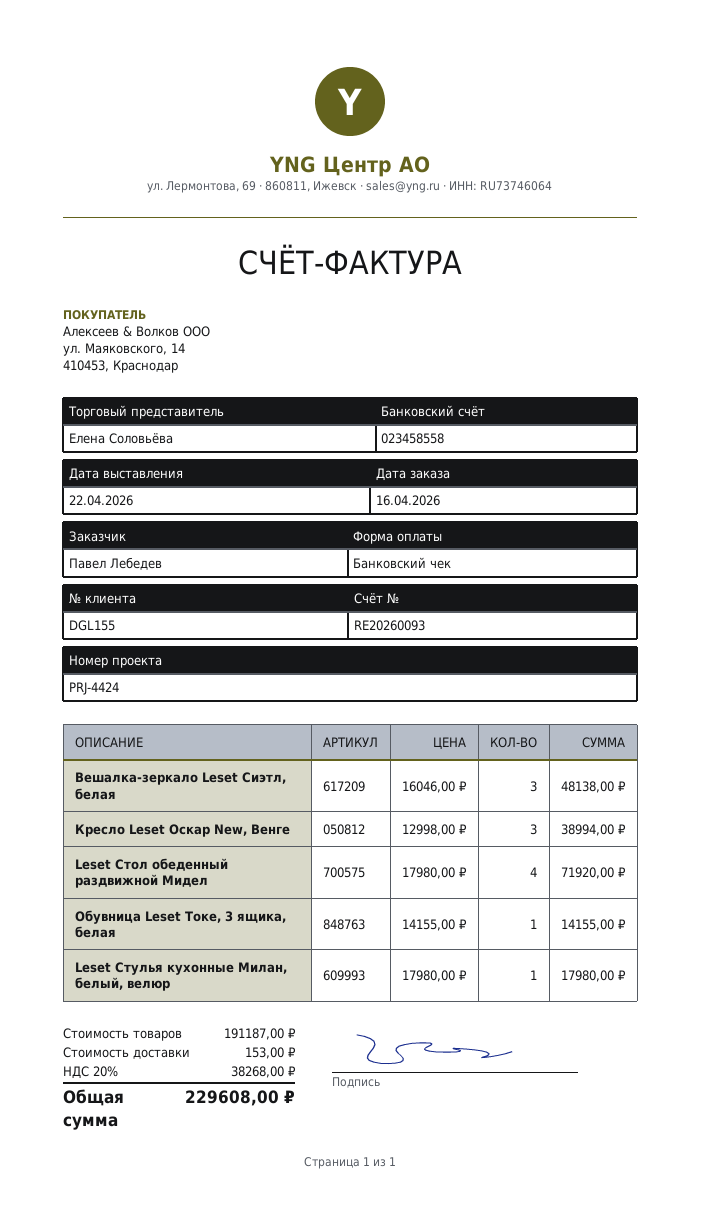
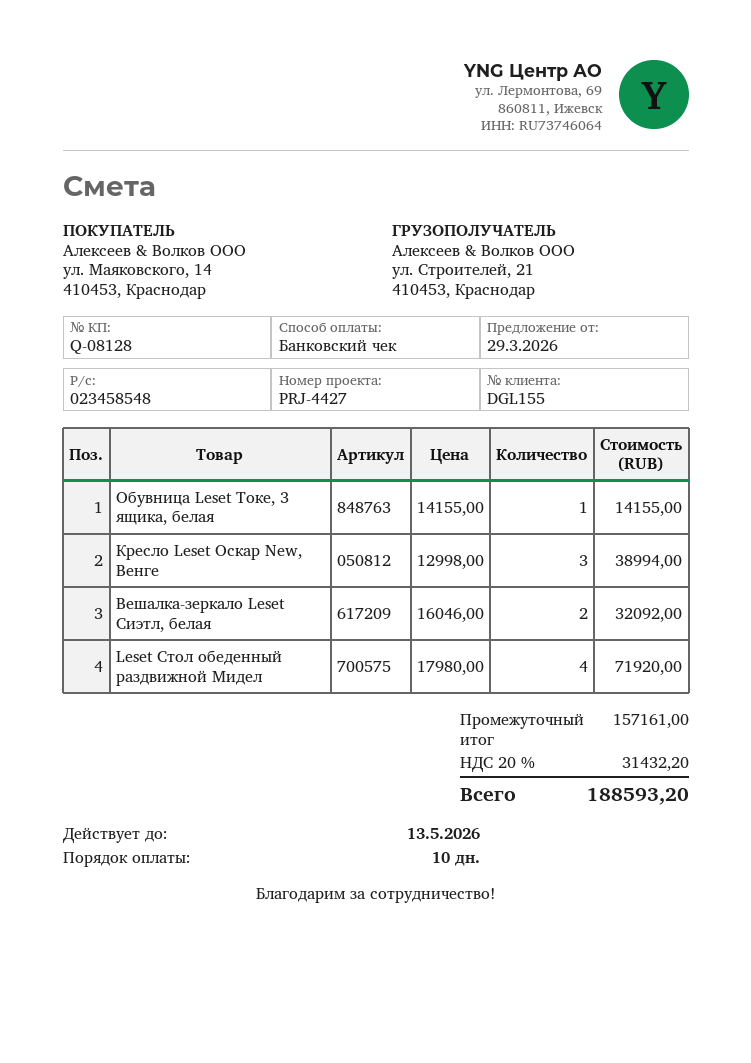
reference: PRJ-4424 -> PRJ-4427
bank account: 023458558 -> 023458548
Вешалка-зеркало Leset Сиэтл, белая: 3 x 16046.00 = 48138.00 -> 2 x 16046.00 = 32092.00
Leset Стулья кухонные Милан, белый, велюр: 1 x 17980.00 = 17980.00 -> none
subtotal: 191187.00 -> 157161.00
shipping: 153.00 -> none
tax: 20% = 38268.00 -> 20% = 31432.20
total: 229608.00 -> 188593.20

